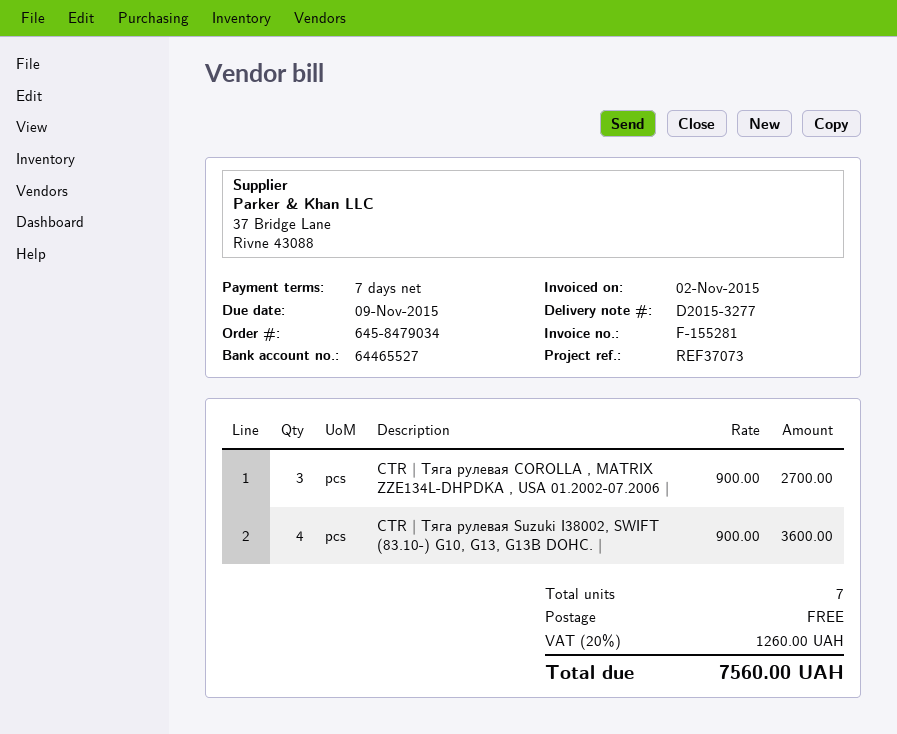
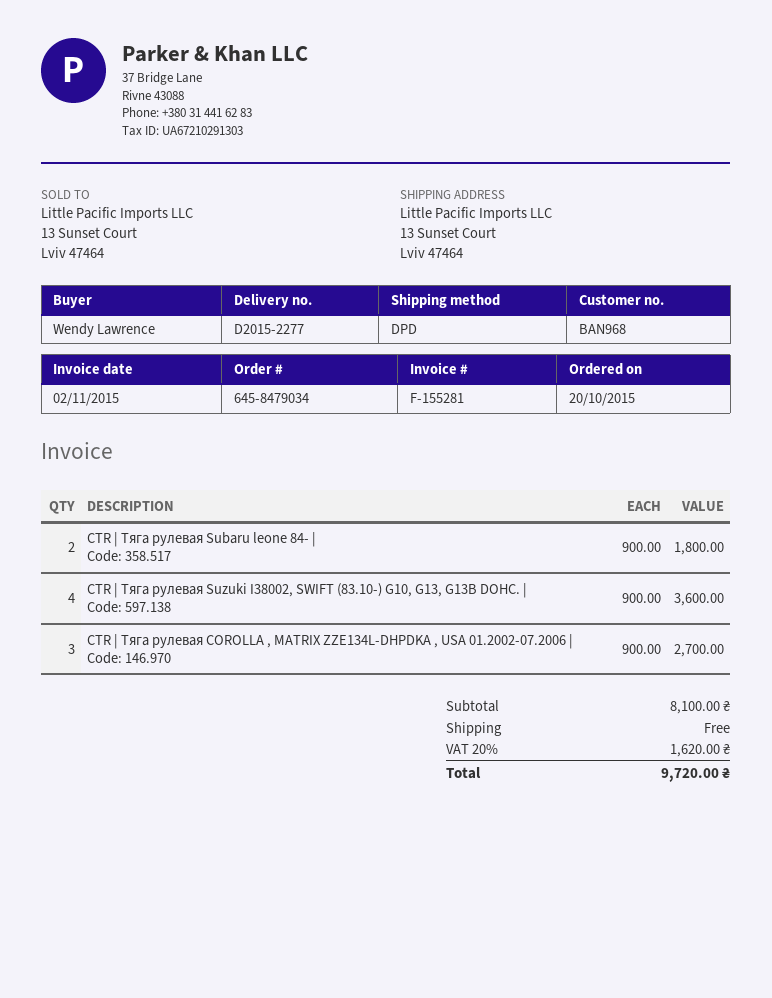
delivery note number: D2015-3277 -> D2015-2277
CTR | Тяга рулевая Subaru leone 84- |: none -> 2 x 900.00 = 1800.00
tax: 20% = 1260.00 -> 20% = 1620.00
total: 7560.00 -> 9720.00

